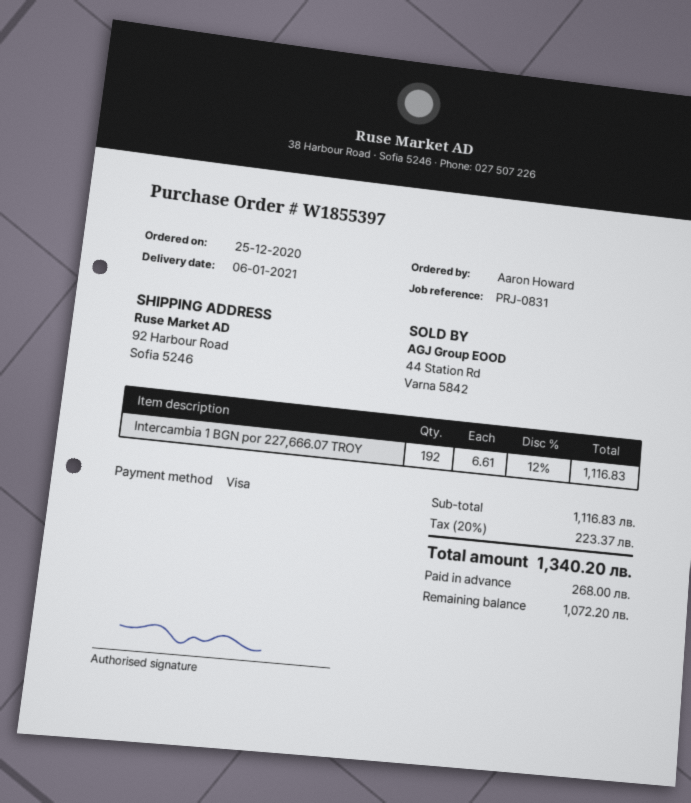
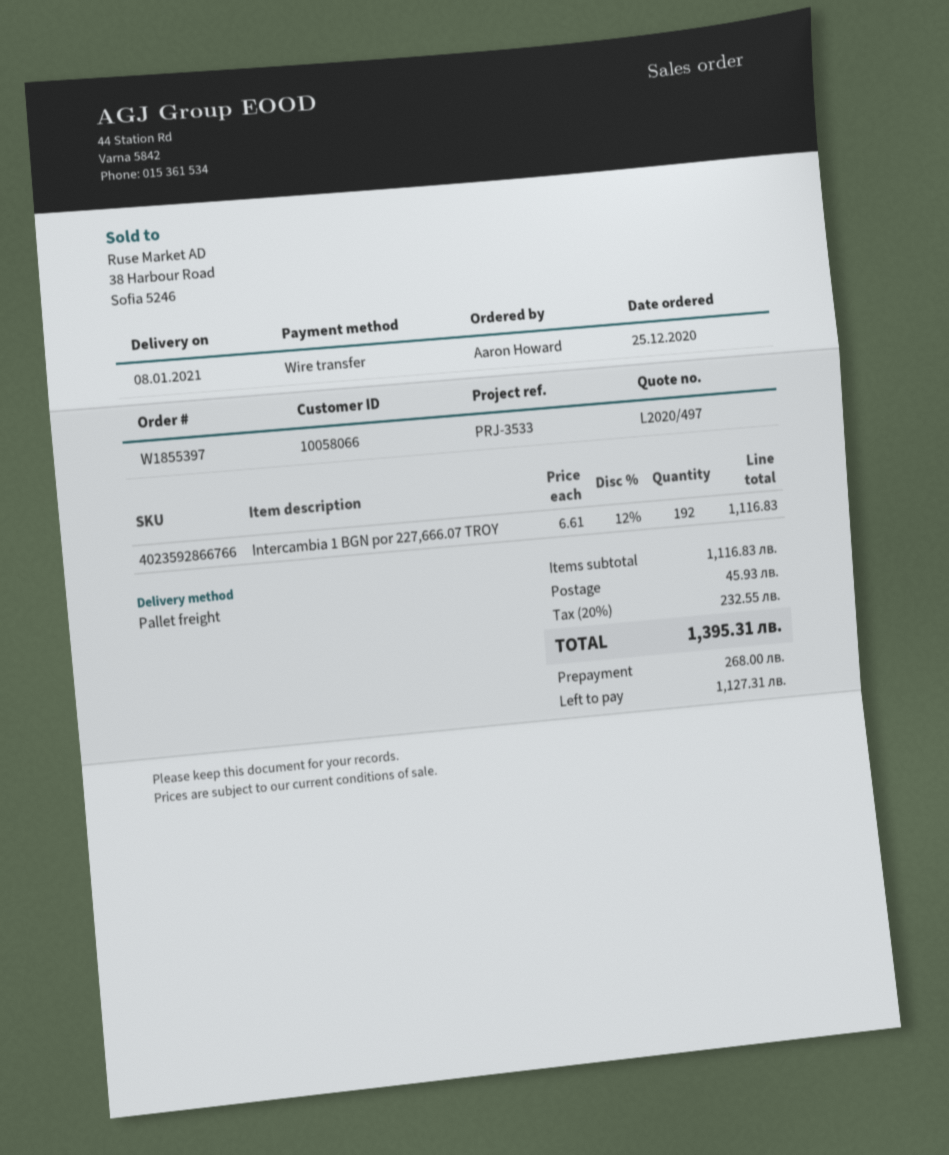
delivery date: 2021-01-06 -> 2021-01-08
reference: PRJ-0831 -> PRJ-3533
payment method: Visa -> bank transfer
shipping: none -> 45.93
tax: 20% = 223.37 -> 20% = 232.55
total: 1340.20 -> 1395.31
balance: 1072.20 -> 1127.31

